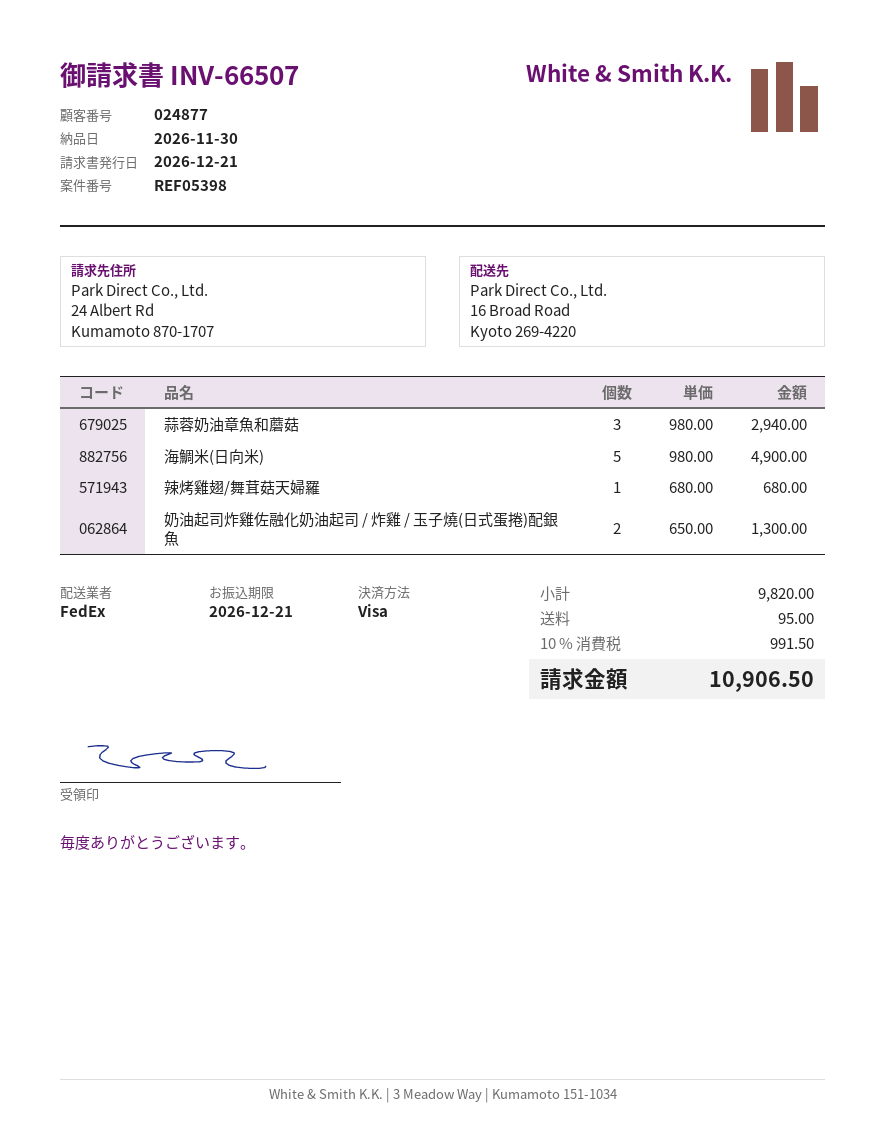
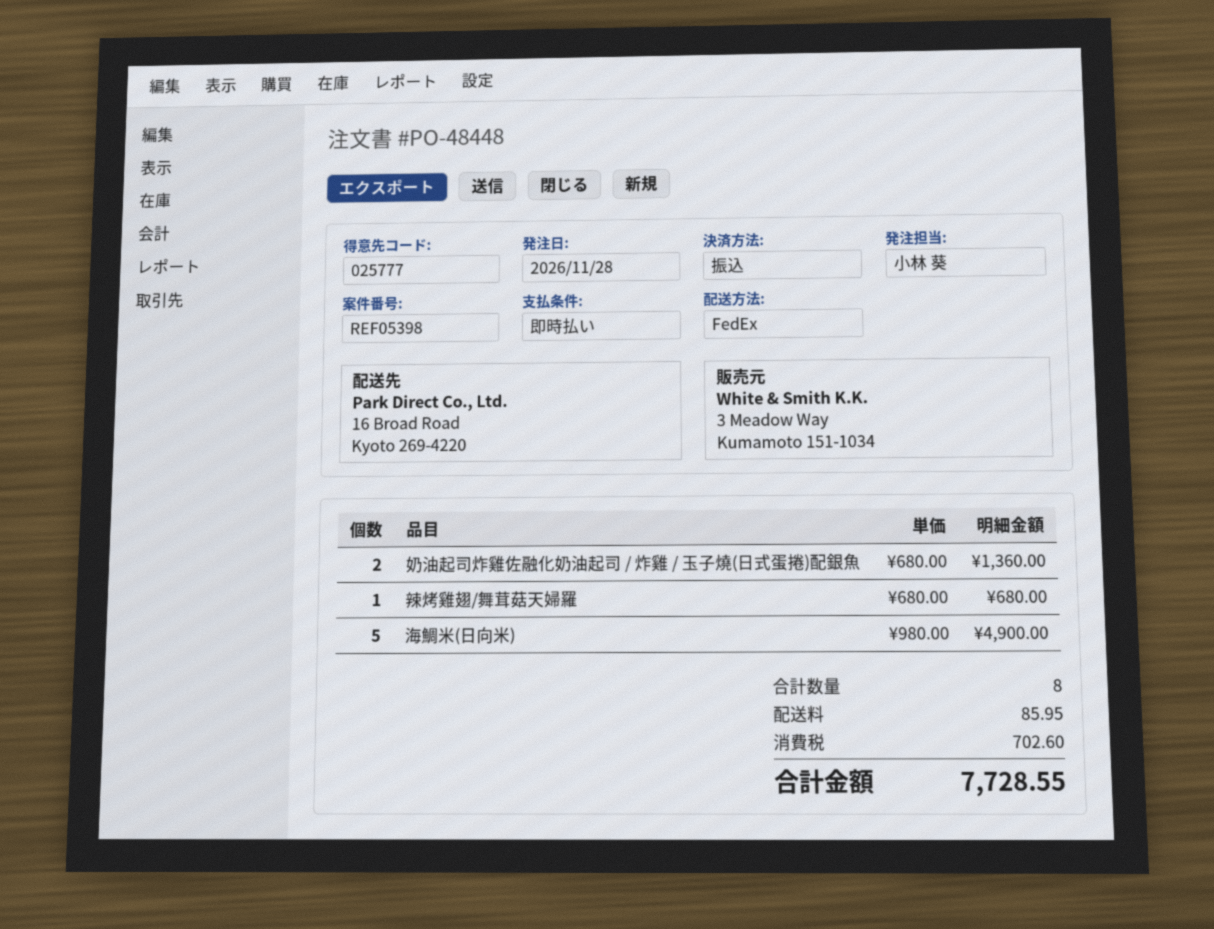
customer number: 024877 -> 025777
payment method: Visa -> bank transfer
蒜蓉奶油章魚和蘑菇: 3 x 980.00 = 2940.00 -> none
奶油起司炸雞佐融化奶油起司 / 炸雞 / 玉子燒(日式蛋捲)配銀魚: 2 x 650.00 = 1300.00 -> 2 x 680.00 = 1360.00
shipping: 95.00 -> 85.95
tax: 991.50 -> 702.60
total: 10906.50 -> 7728.55

